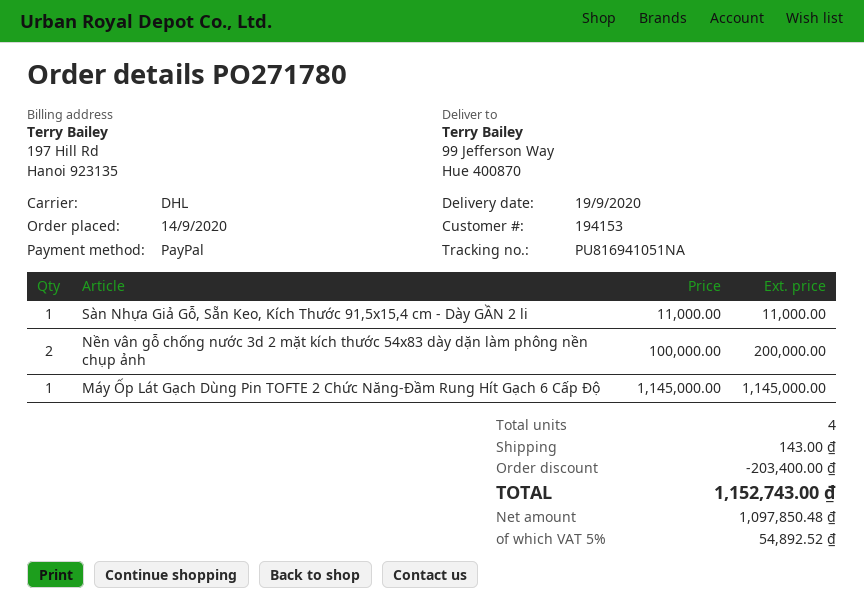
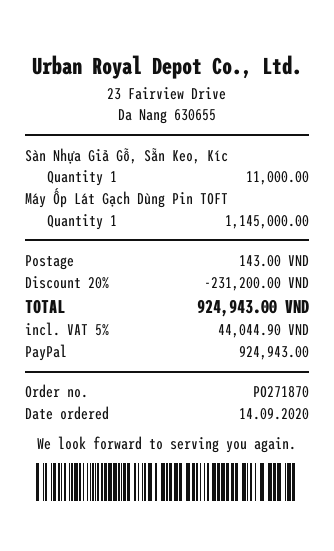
order number: PO271780 -> PO271870
Nền vân gỗ chống nước 3d 2 mặt kích thước 54x83 dày dặn làm phông nền chụp ảnh: 2 for 200000.00 -> none
discount: 203400.00 -> 231200.00
tax: 5% = 54892.52 -> 5% = 44044.90
total: 1152743.00 -> 924943.00

